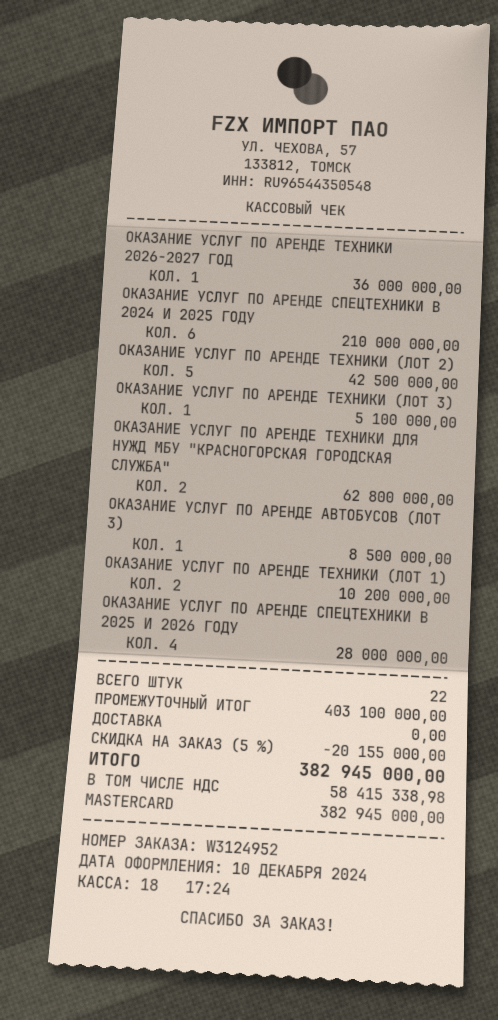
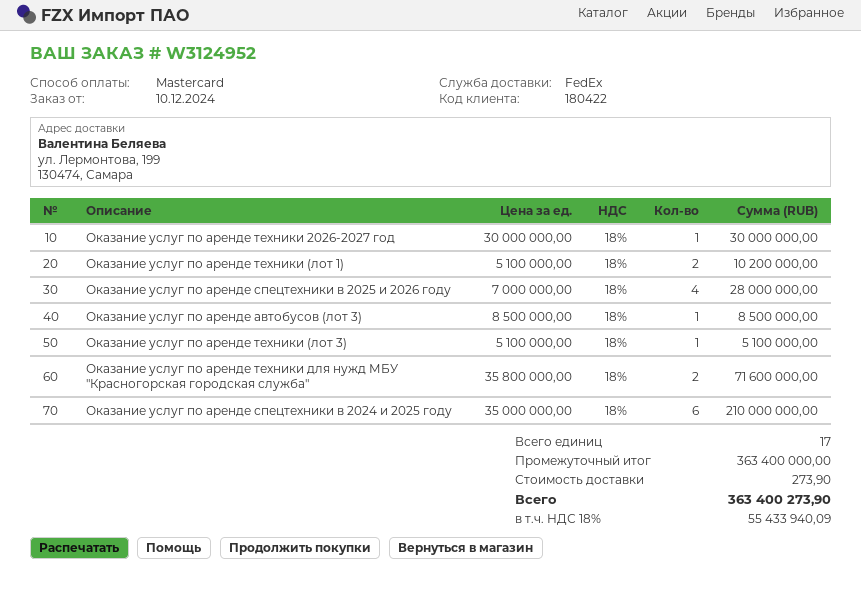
ОКАЗАНИЕ УСЛУГ ПО АРЕНДЕ ТЕХНИКИ 2026-2027 ГОД: 1 for 36000000.00 -> 1 for 30000000.00
ОКАЗАНИЕ УСЛУГ ПО АРЕНДЕ ТЕХНИКИ (ЛОТ 2): 5 for 42500000.00 -> none
ОКАЗАНИЕ УСЛУГ ПО АРЕНДЕ ТЕХНИКИ ДЛЯ НУЖД МБУ "КРАСНОГОРСКАЯ ГОРОДСКАЯ СЛУЖБА": 2 for 62800000.00 -> 2 for 71600000.00
total quantity: 22 -> 17
subtotal: 403100000.00 -> 363400000.00
discount: 5% = 20155000.00 -> none
shipping: 0.00 -> 273.90
tax: 58415338.98 -> 55433940.09
total: 382945000.00 -> 363400273.90

